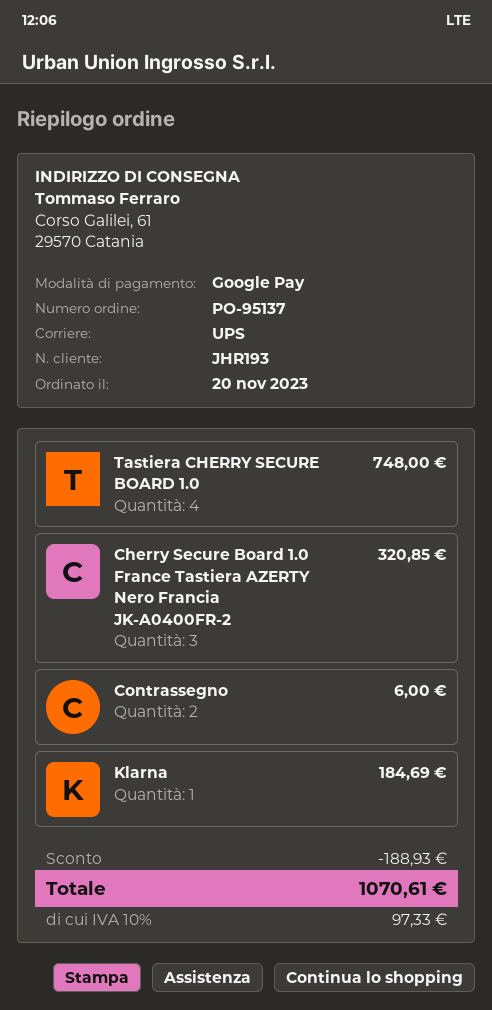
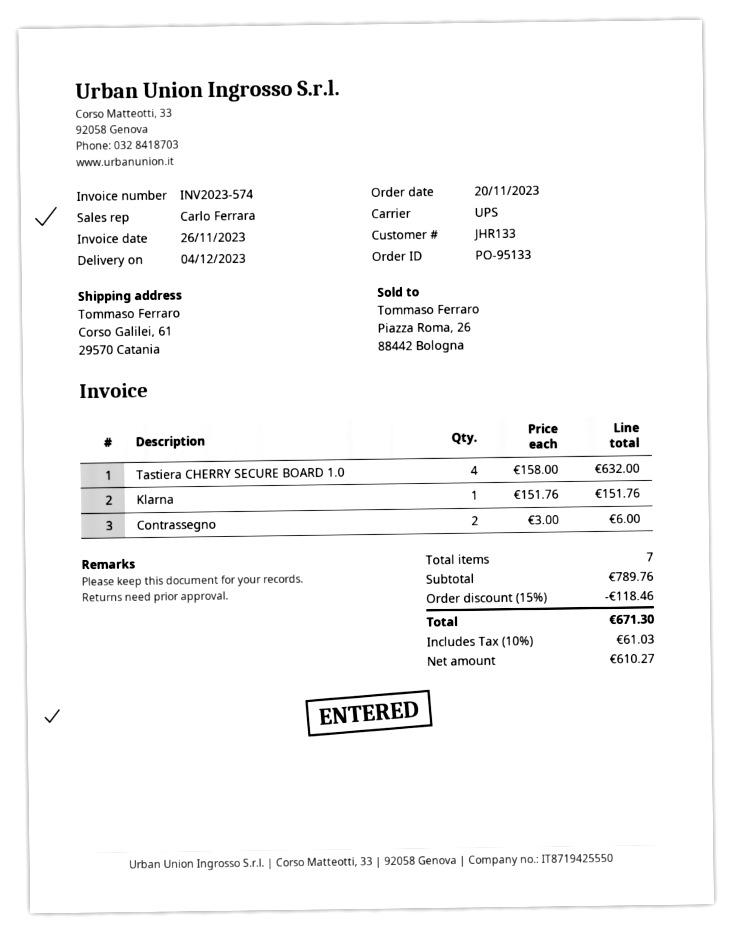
order number: PO-95137 -> PO-95133
customer number: JHR193 -> JHR133
Tastiera CHERRY SECURE BOARD 1.0: 4 for 748.00 -> 4 for 632.00
Cherry Secure Board 1.0 France Tastiera AZERTY Nero Francia JK-A0400FR-2: 3 for 320.85 -> none
Klarna: 1 for 184.69 -> 1 for 151.76
discount: 188.93 -> 118.46
tax: 10% = 97.33 -> 10% = 61.03
total: 1070.61 -> 671.30

